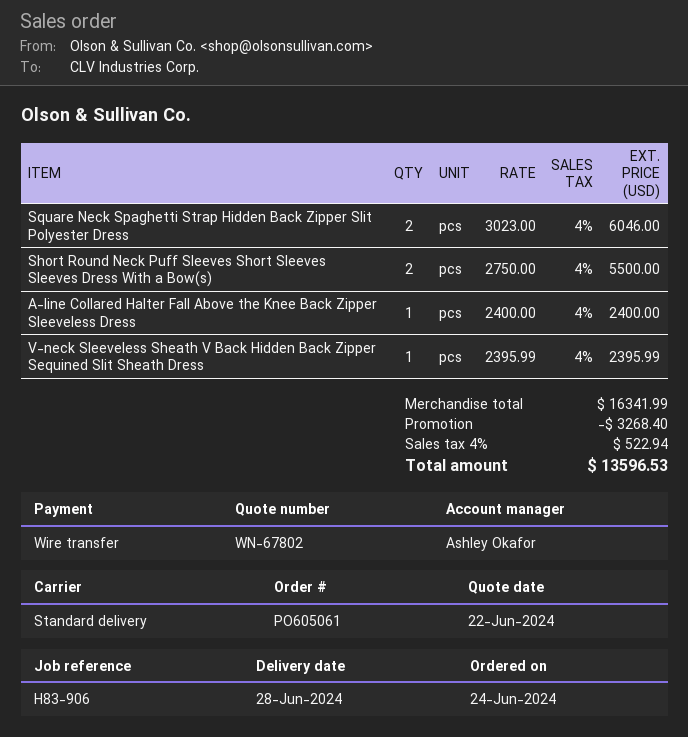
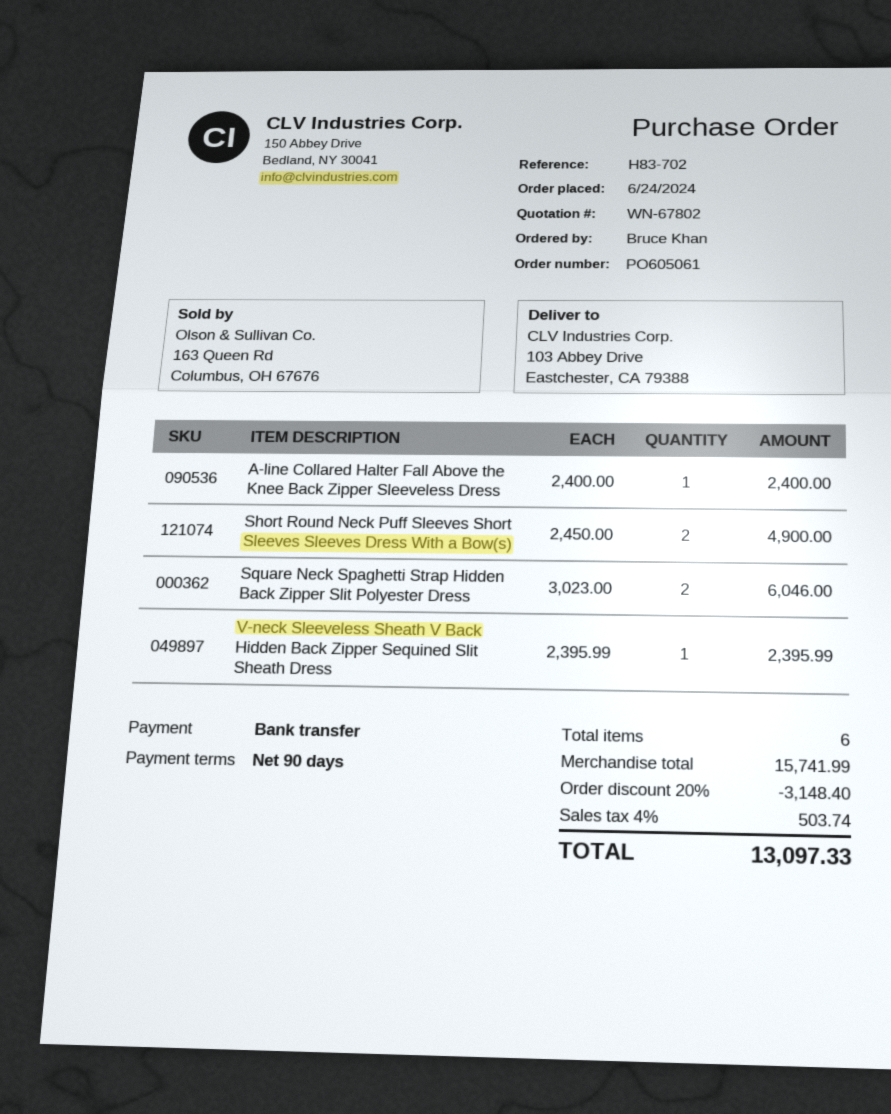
reference: H83-906 -> H83-702
Short Round Neck Puff Sleeves Short Sleeves Sleeves Dress With a Bow(s): 2 x 2750.00 = 5500.00 -> 2 x 2450.00 = 4900.00
subtotal: 16341.99 -> 15741.99
discount: 3268.40 -> 3148.40
tax: 4% = 522.94 -> 4% = 503.74
total: 13596.53 -> 13097.33

